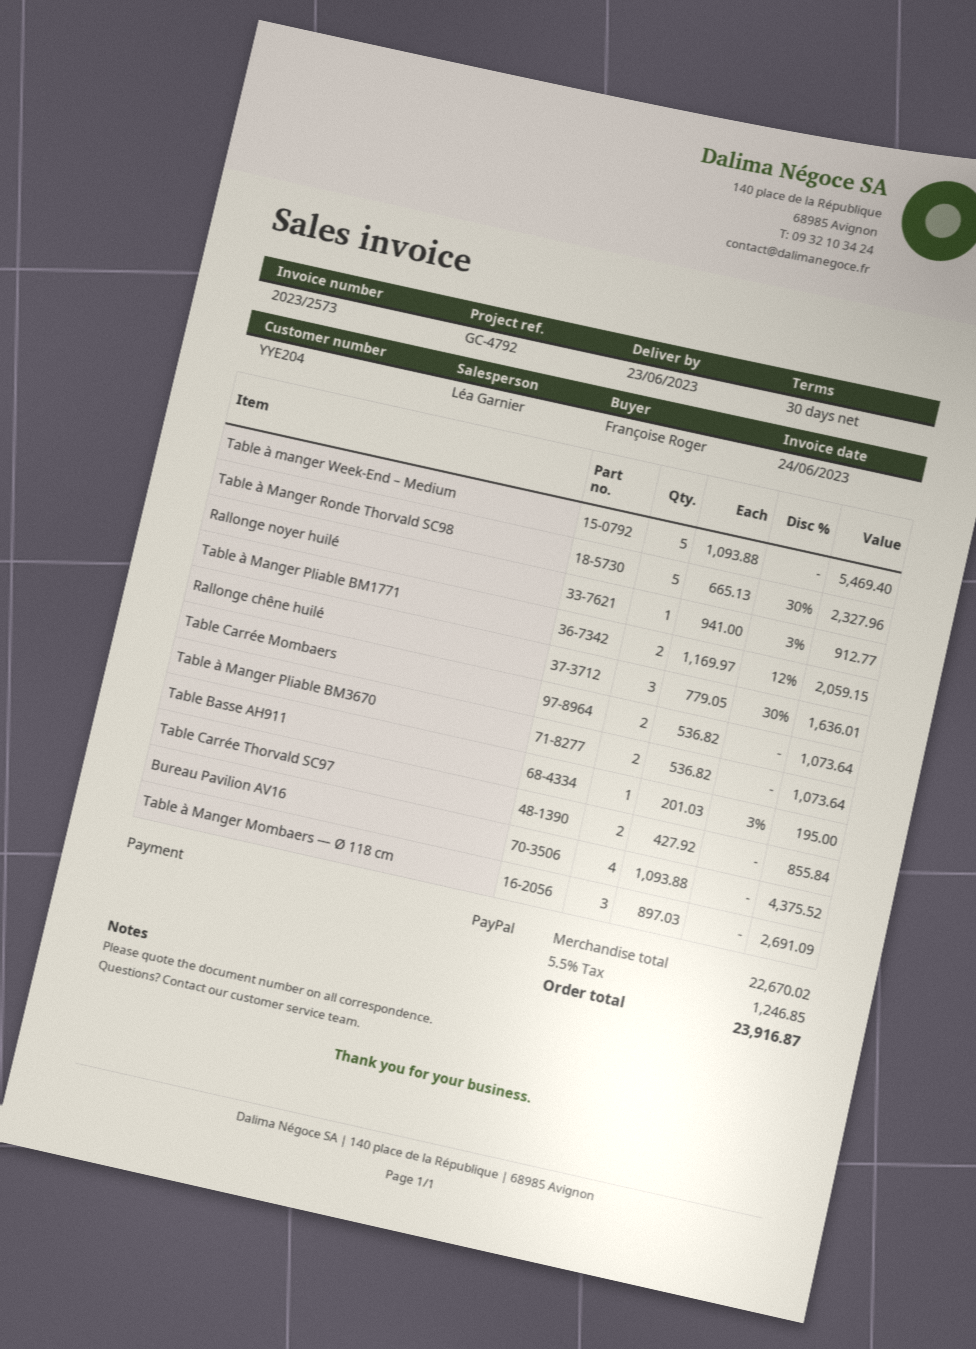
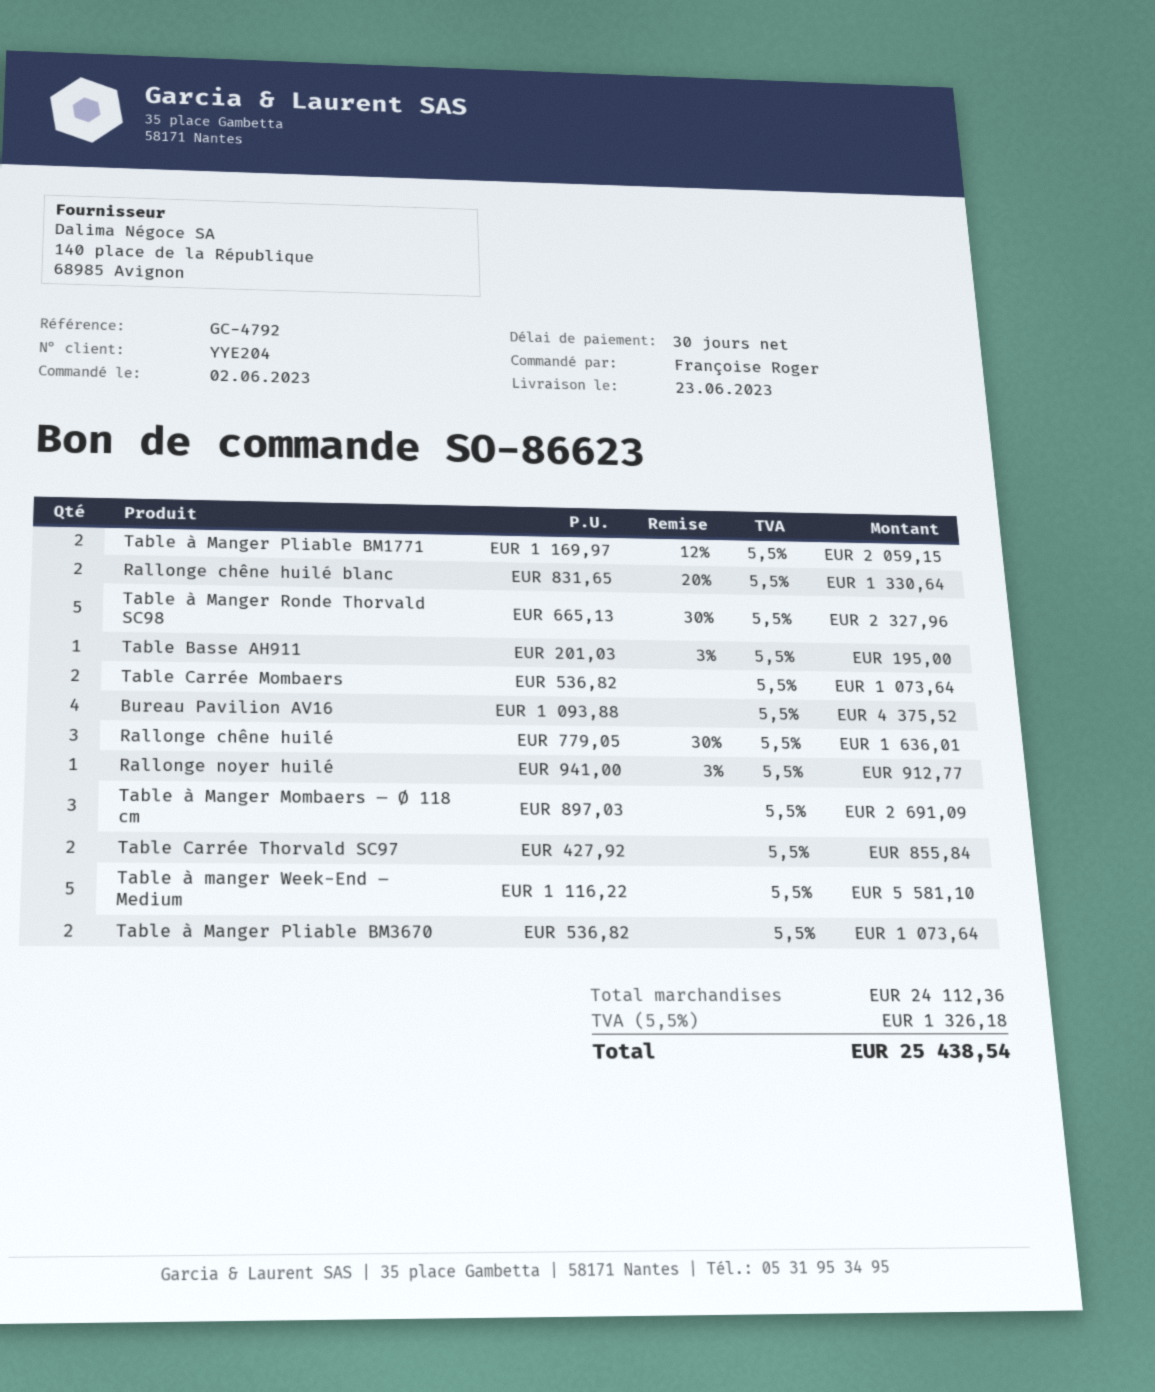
Table à manger Week-End – Medium: 5 x 1093.88 = 5469.40 -> 5 x 1116.22 = 5581.10
Rallonge chêne huilé blanc: none -> 2 x 831.65 - 20% = 1330.64
subtotal: 22670.02 -> 24112.36
tax: 5.5% = 1246.85 -> 5.5% = 1326.18
total: 23916.87 -> 25438.54

